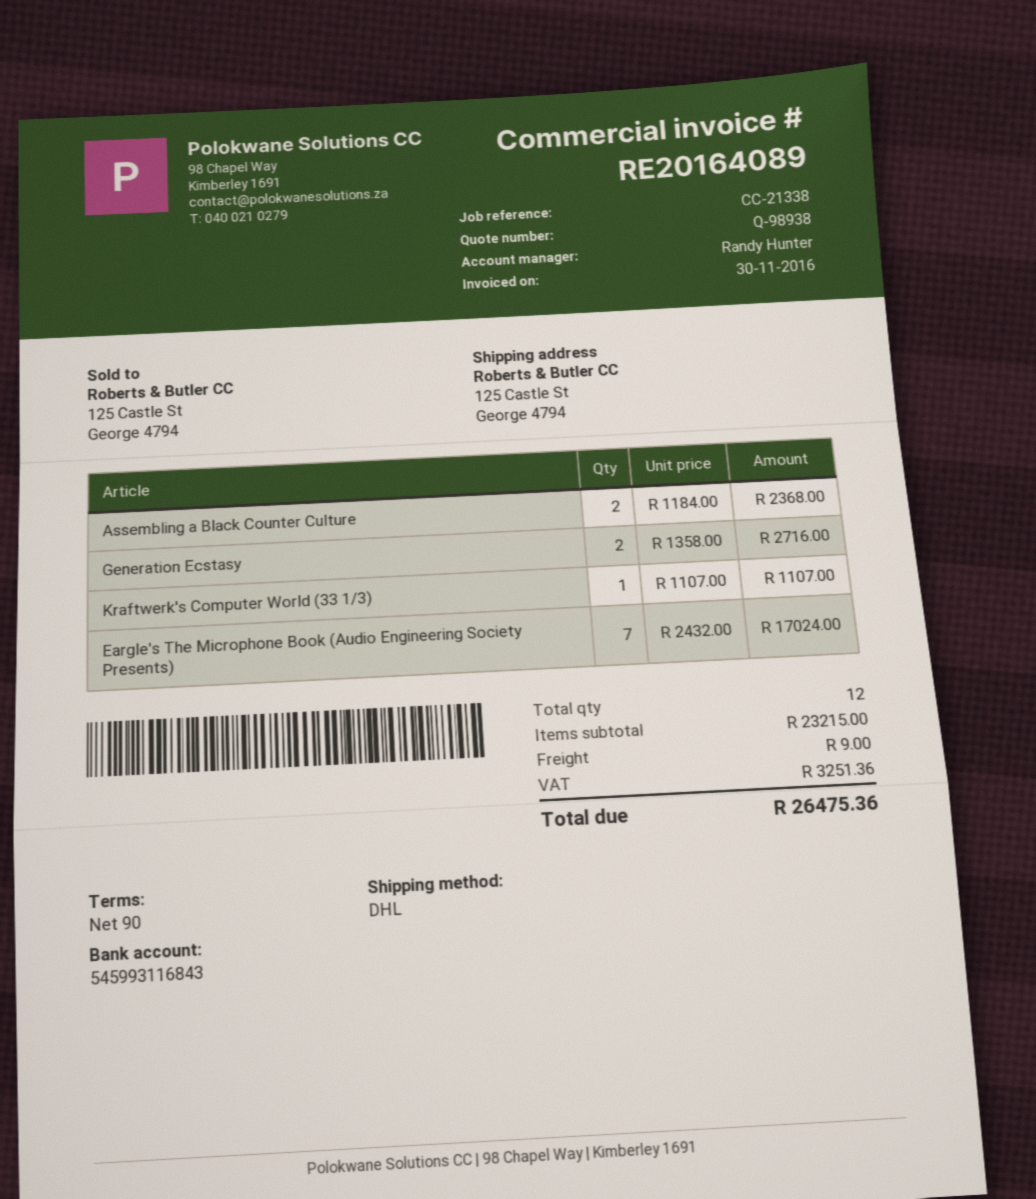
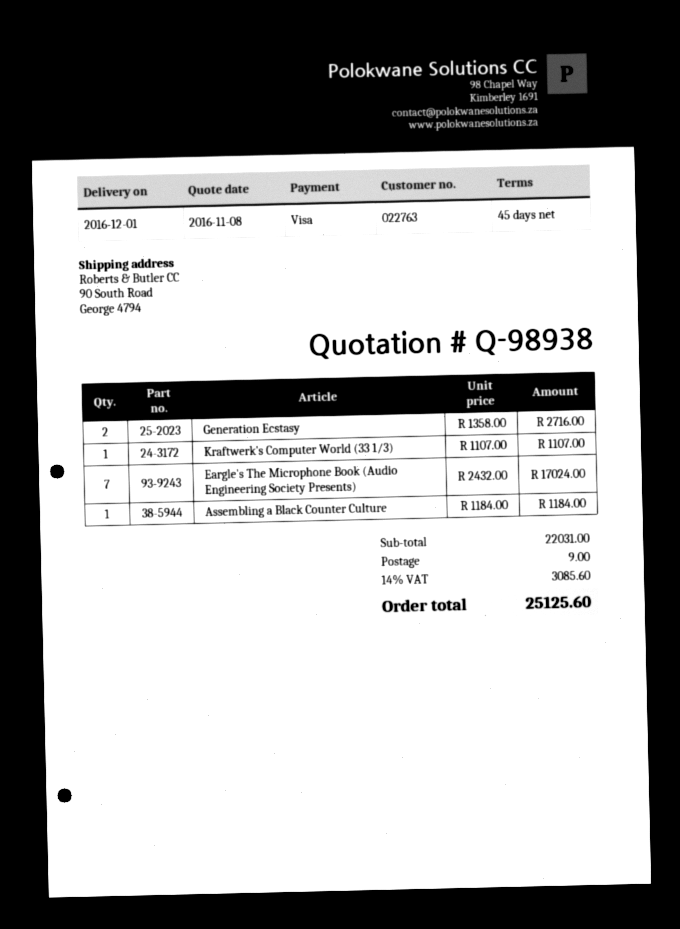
payment terms: 90 days -> 45 days
ship to: 125 Castle St, George 4794 -> 90 South Road, George 4794
Assembling a Black Counter Culture: 2 x 1184.00 = 2368.00 -> 1 x 1184.00 = 1184.00
subtotal: 23215.00 -> 22031.00
tax: 3251.36 -> 3085.60
total: 26475.36 -> 25125.60

